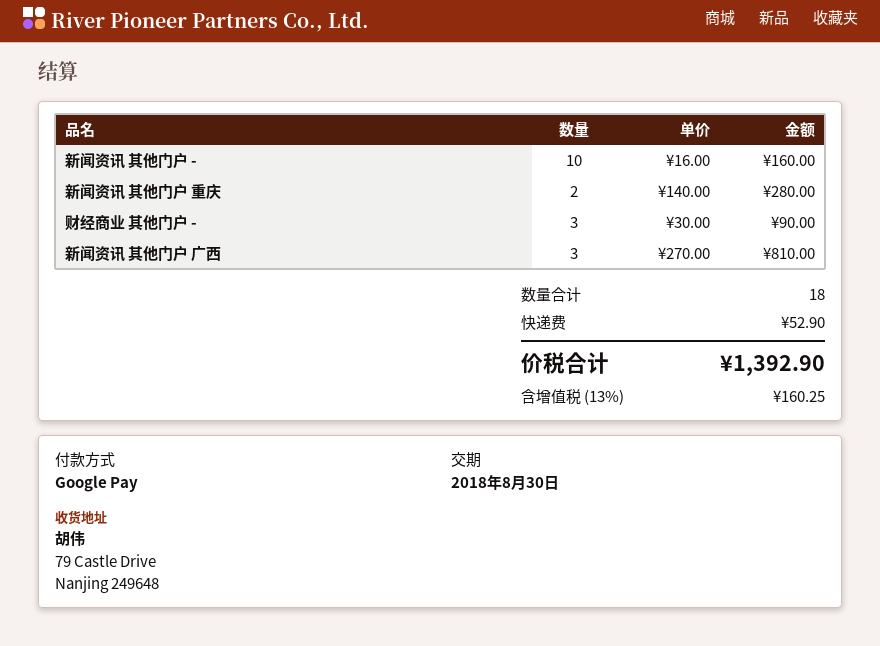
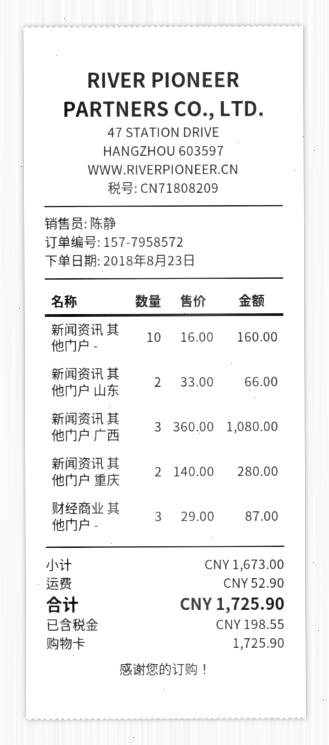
payment method: Google Pay -> gift card
财经商业 其他门户 -: 3 x 30.00 = 90.00 -> 3 x 29.00 = 87.00
新闻资讯 其他门户 广西: 3 x 270.00 = 810.00 -> 3 x 360.00 = 1080.00
新闻资讯 其他门户 山东: none -> 2 x 33.00 = 66.00
tax: 160.25 -> 198.55
total: 1392.90 -> 1725.90

